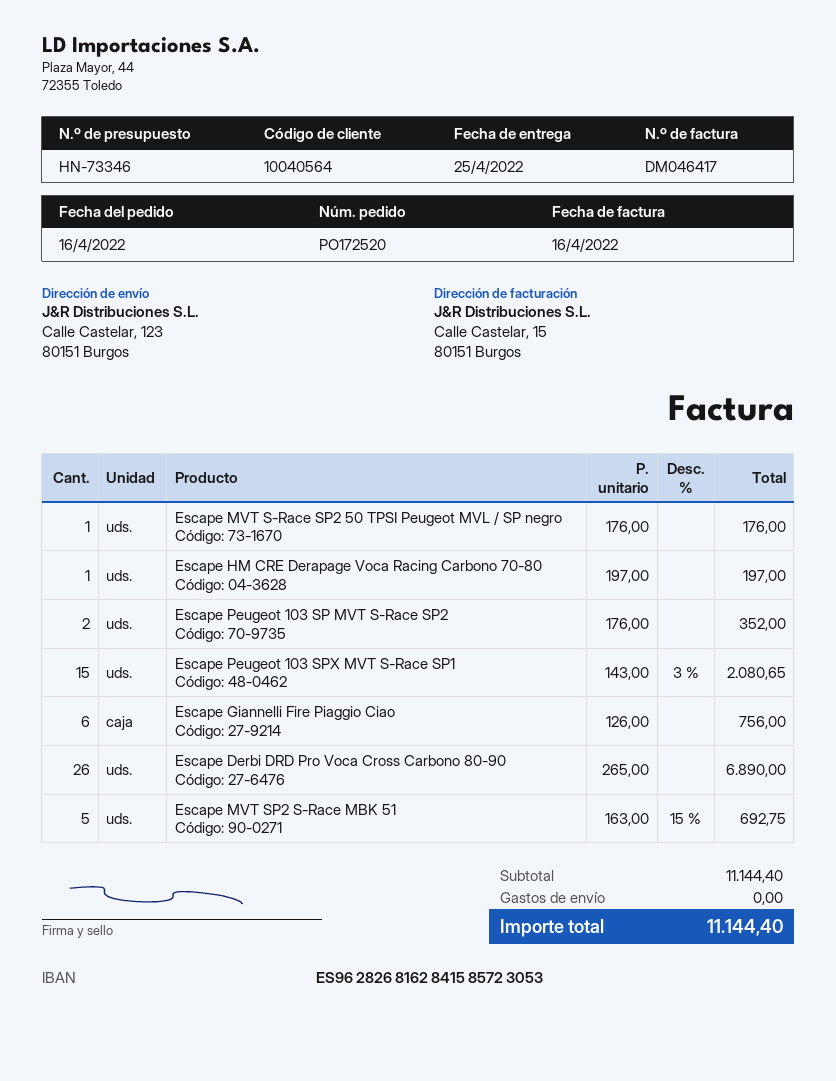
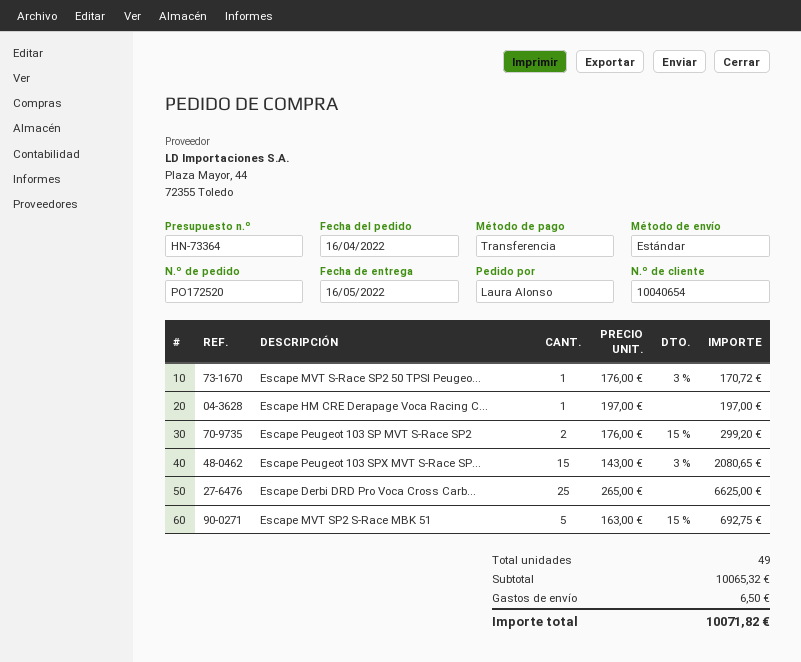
quote number: HN-73346 -> HN-73364
delivery date: 2022-04-25 -> 2022-05-16
customer number: 10040564 -> 10040654
Escape MVT S-Race SP2 50 TPSI Peugeot MVL / SP negro: 1 x 176.00 = 176.00 -> 1 x 176.00 - 3% = 170.72
Escape Peugeot 103 SP MVT S-Race SP2: 2 x 176.00 = 352.00 -> 2 x 176.00 - 15% = 299.20
Escape Giannelli Fire Piaggio Ciao: 6 x 126.00 = 756.00 -> none
Escape Derbi DRD Pro Voca Cross Carbono 80-90: 26 x 265.00 = 6890.00 -> 25 x 265.00 = 6625.00
subtotal: 11144.40 -> 10065.32
shipping: 0.00 -> 6.50
total: 11144.40 -> 10071.82

